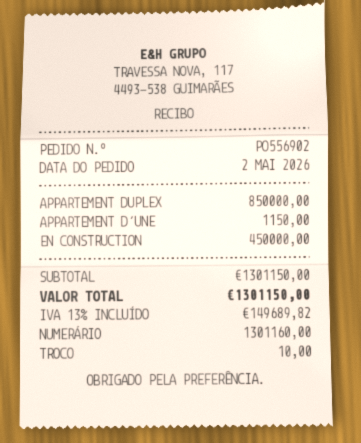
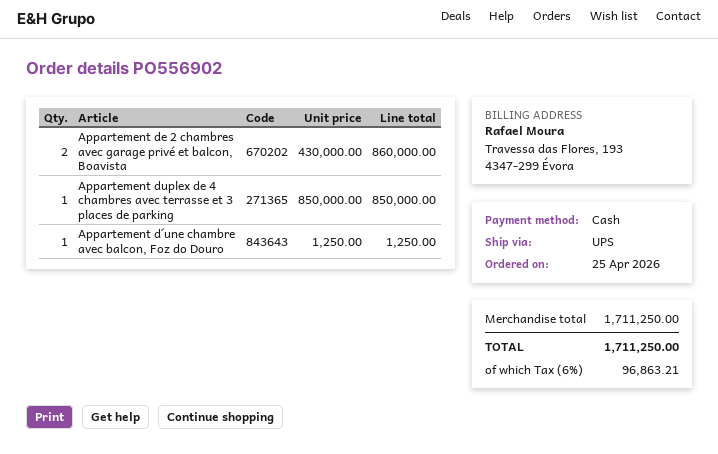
order date: 2026-05-02 -> 2026-04-25
APPARTEMENT D´UNE: 1 for 1150.00 -> 1 for 1250.00
EN CONSTRUCTION: 1 for 450000.00 -> none
Appartement de 2 chambres avec garage privé et balcon, Boavista: none -> 2 for 860000.00
subtotal: 1301150.00 -> 1711250.00
tax: 13% = 149689.82 -> 6% = 96863.21
total: 1301150.00 -> 1711250.00

